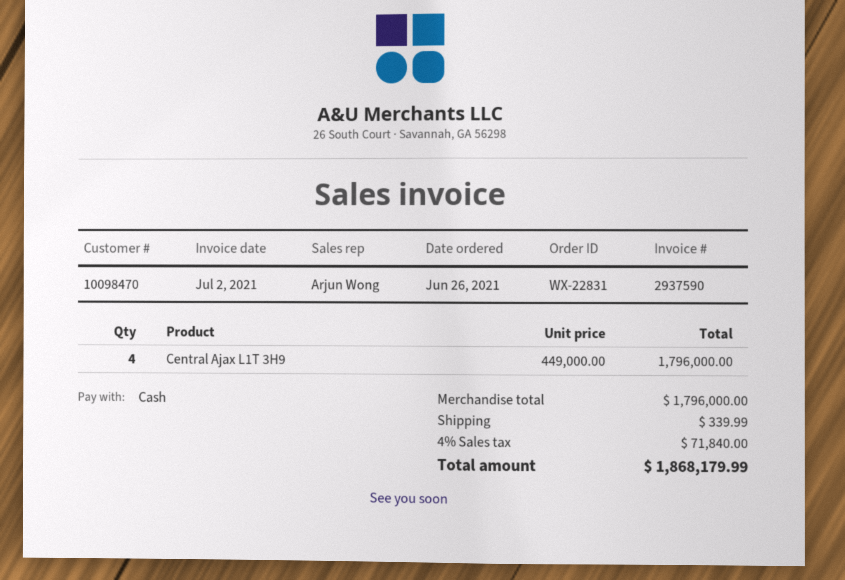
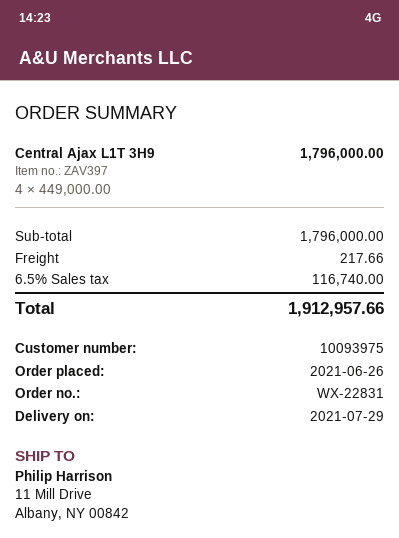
customer number: 10098470 -> 10093975
shipping: 339.99 -> 217.66
tax: 4% = 71840.00 -> 6.5% = 116740.00
total: 1868179.99 -> 1912957.66

